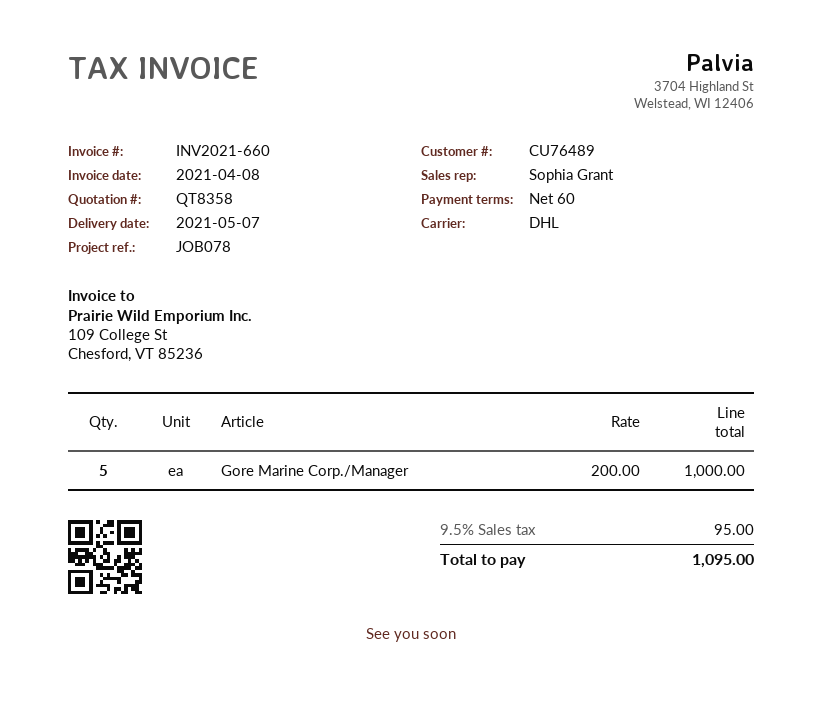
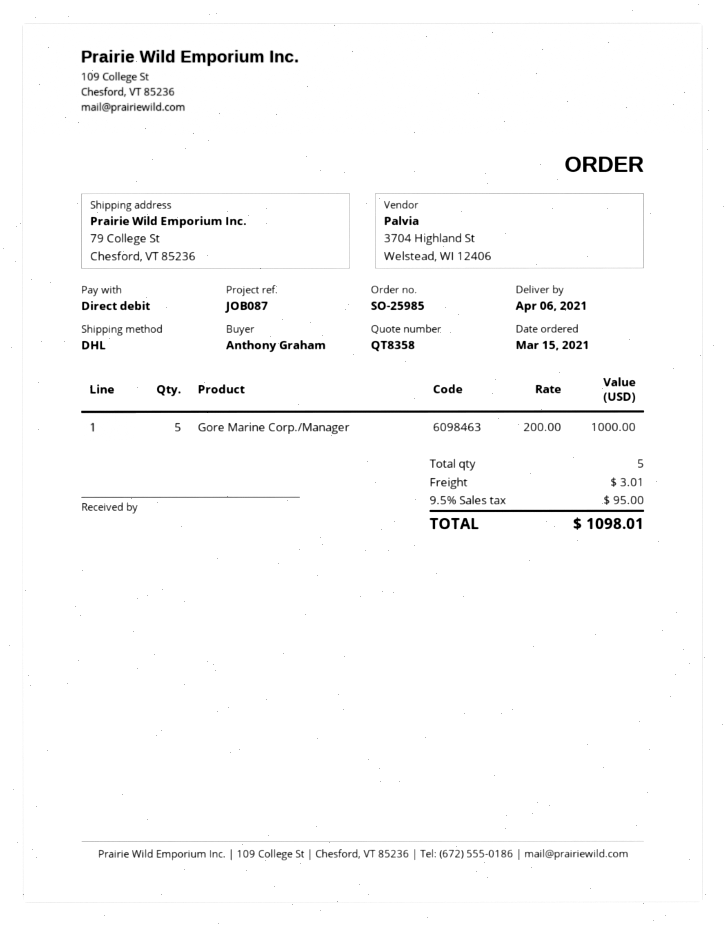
delivery date: 2021-05-07 -> 2021-04-06
reference: JOB078 -> JOB087
shipping: none -> 3.01
total: 1095.00 -> 1098.01

